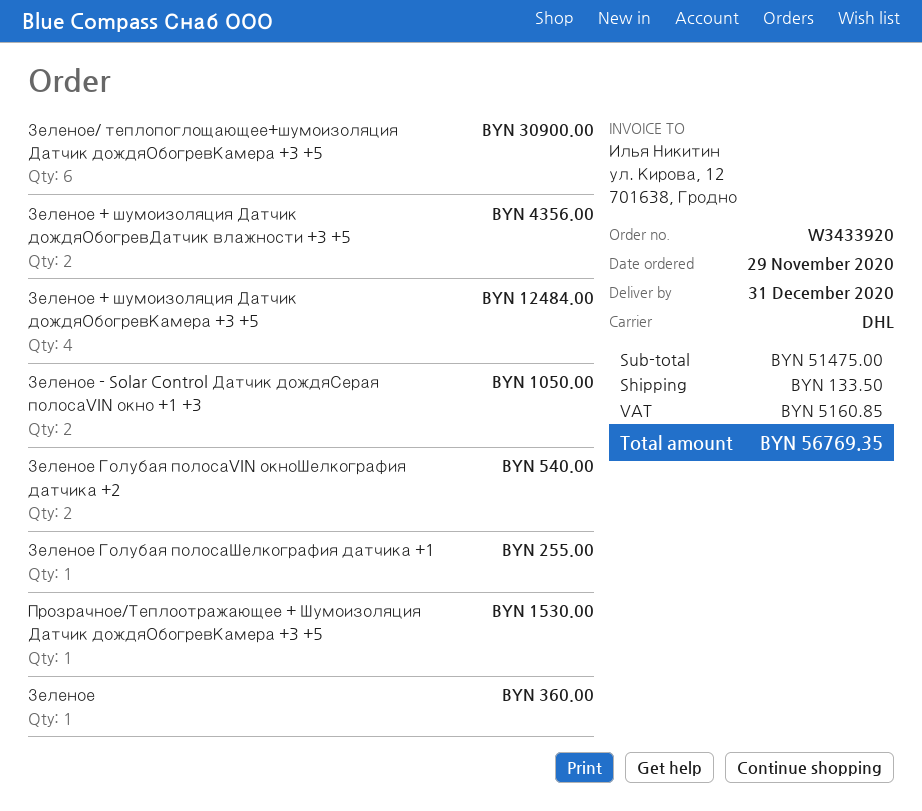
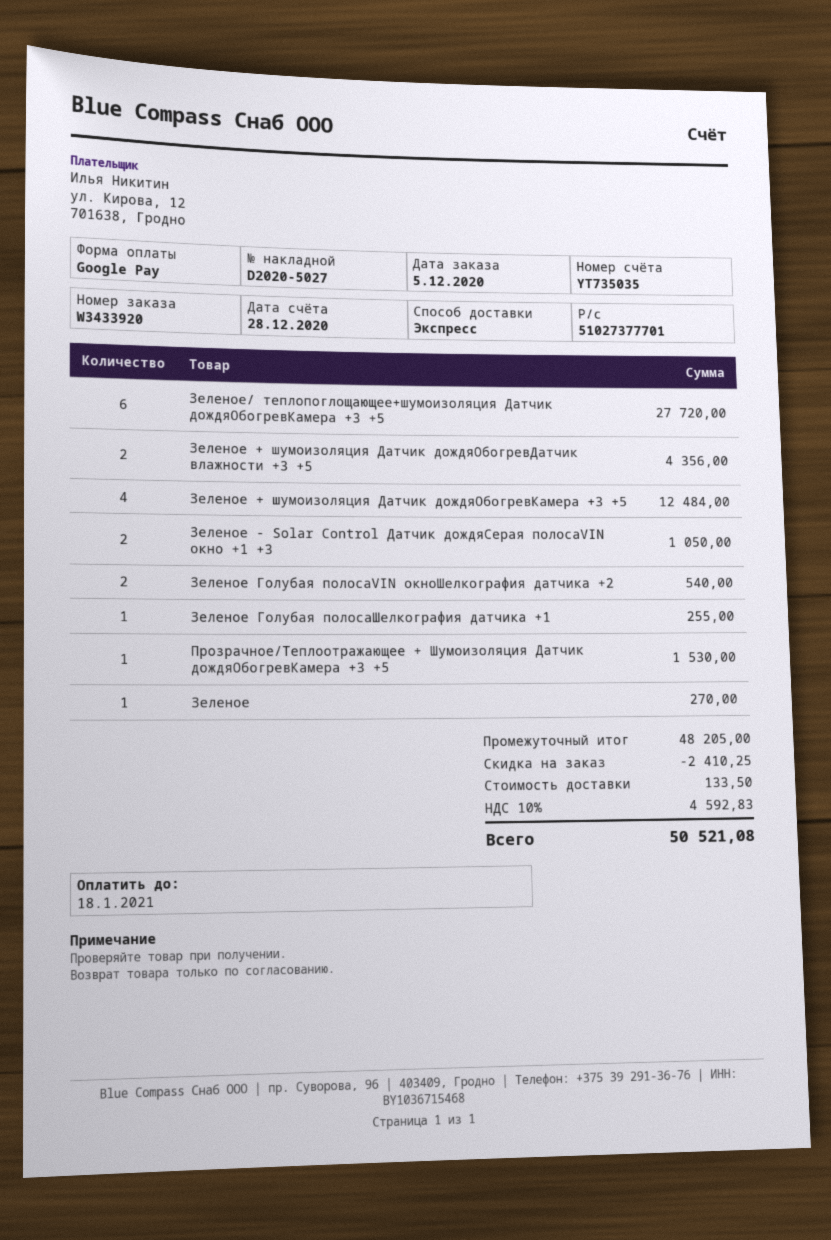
order date: 2020-11-29 -> 2020-12-05
shipping method: DHL -> express
Зеленое/ теплопоглощающее+шумоизоляция Датчик дождяОбогревКамера +3 +5: 6 for 30900.00 -> 6 for 27720.00
Зеленое: 1 for 360.00 -> 1 for 270.00
subtotal: 51475.00 -> 48205.00
discount: none -> 2410.25
tax: 5160.85 -> 4592.83
total: 56769.35 -> 50521.08

